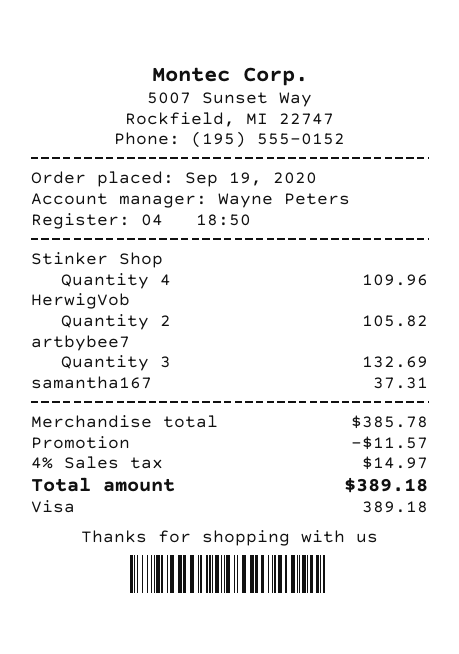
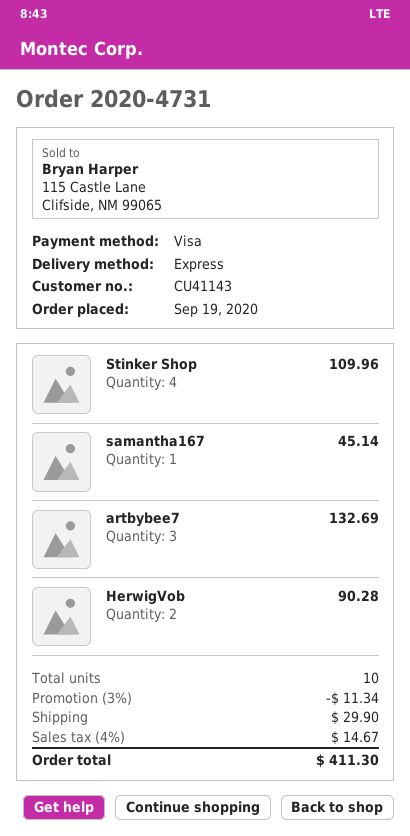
HerwigVob: 2 for 105.82 -> 2 for 90.28
samantha167: 1 for 37.31 -> 1 for 45.14
discount: 11.57 -> 11.34
shipping: none -> 29.90
tax: 4% = 14.97 -> 4% = 14.67
total: 389.18 -> 411.30

